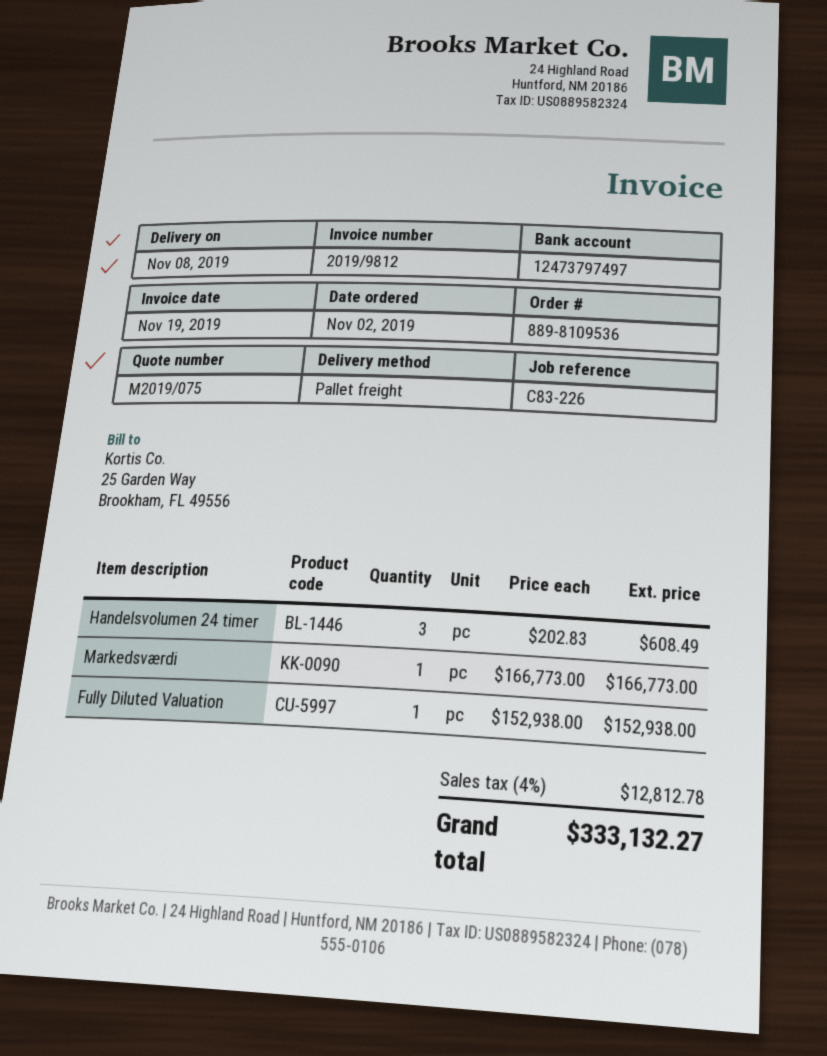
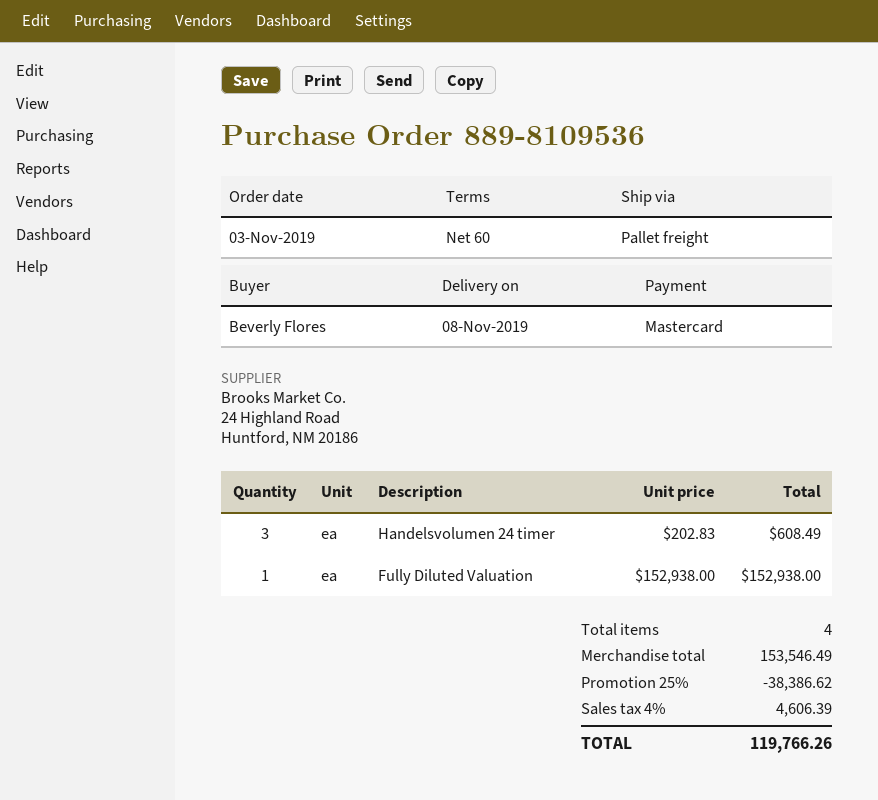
order date: 2019-11-02 -> 2019-11-03
Markedsværdi: 1 x 166773.00 = 166773.00 -> none
discount: none -> 25% = 38386.62
tax: 4% = 12812.78 -> 4% = 4606.39
total: 333132.27 -> 119766.26

